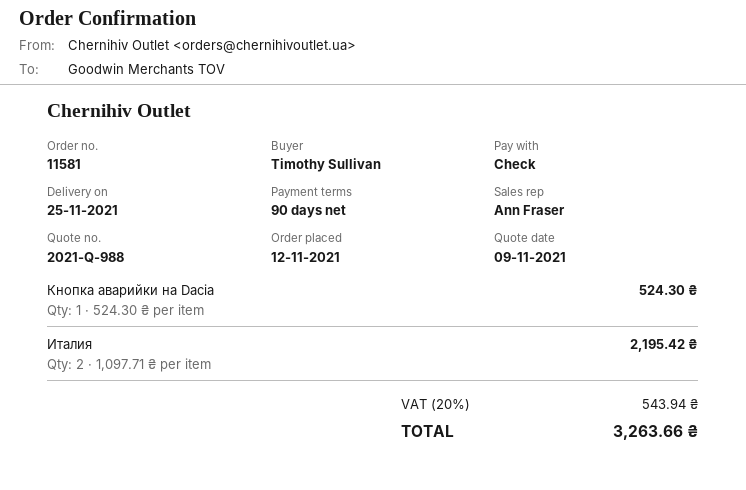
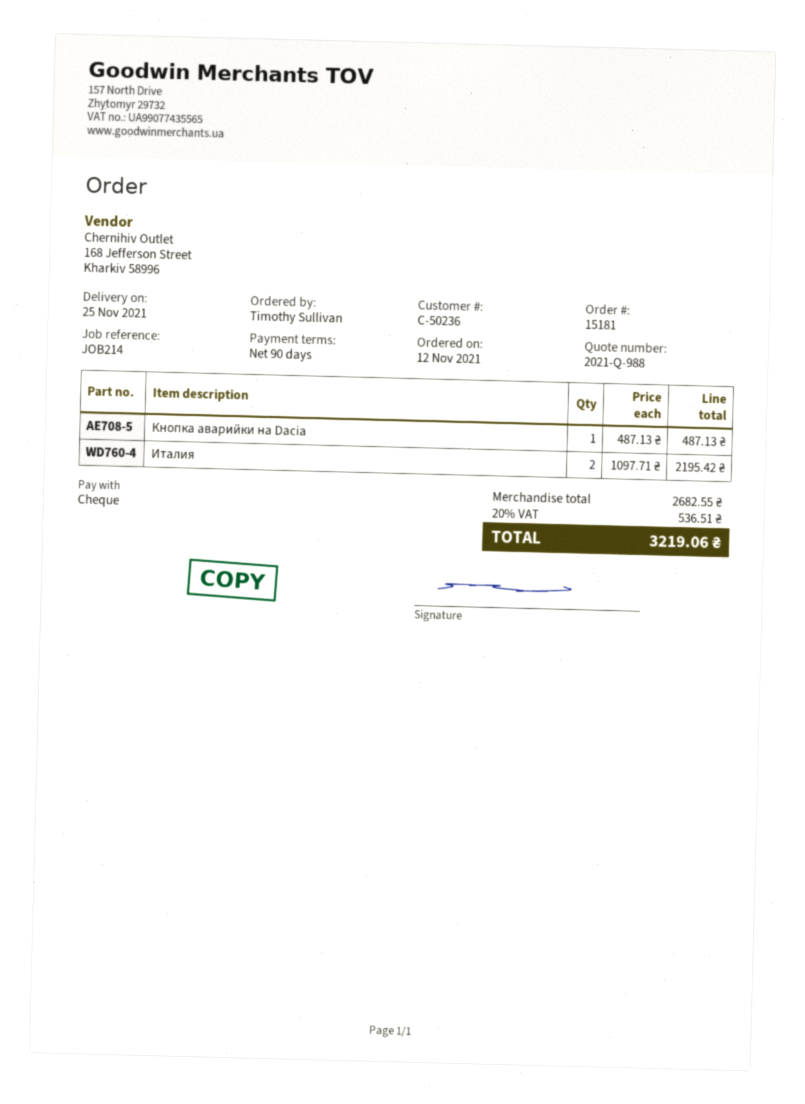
order number: 11581 -> 15181
Кнопка аварийки на Dacia: 1 x 524.30 = 524.30 -> 1 x 487.13 = 487.13
tax: 20% = 543.94 -> 20% = 536.51
total: 3263.66 -> 3219.06

